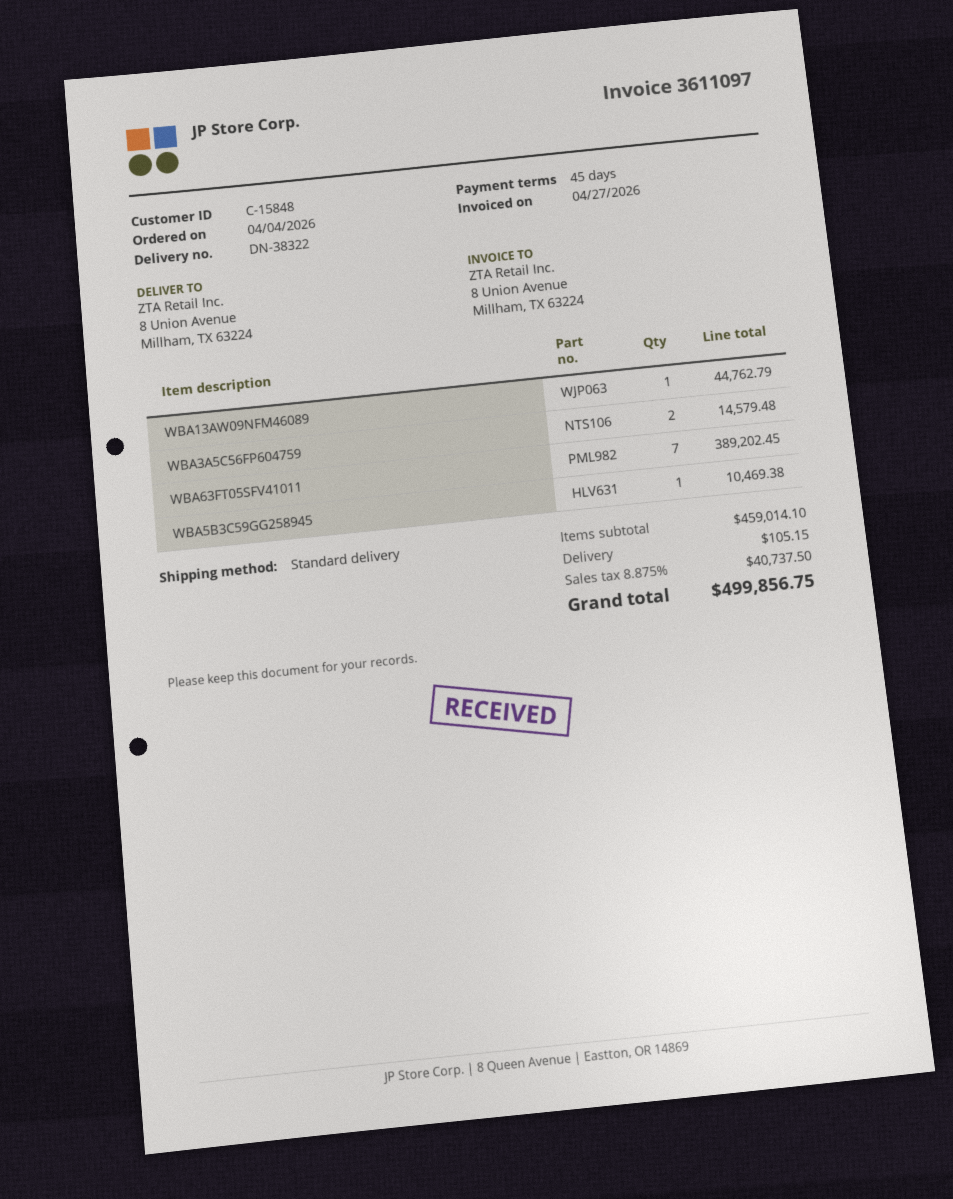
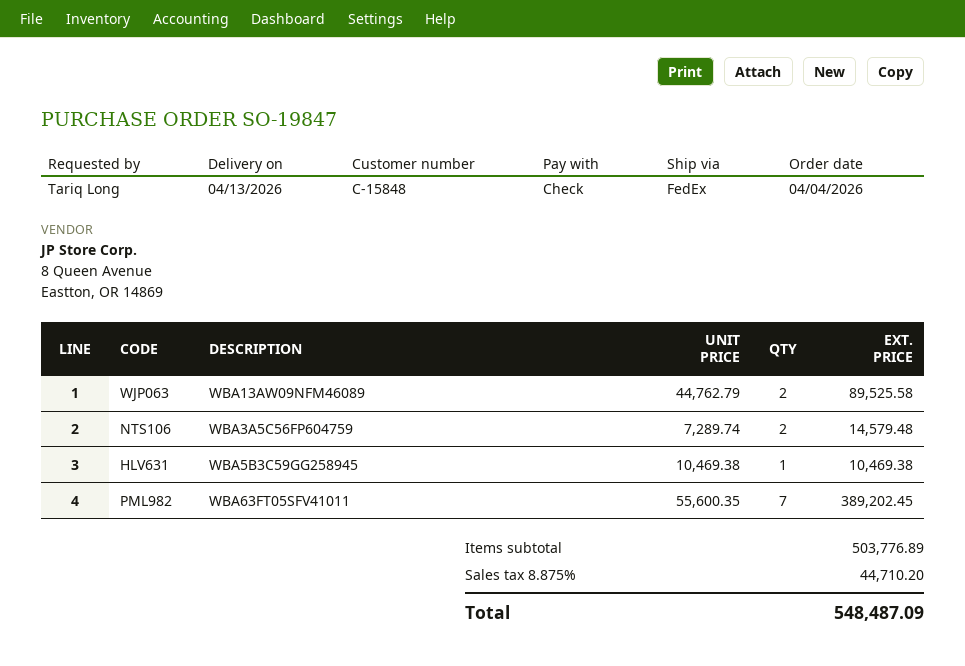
shipping method: standard -> FedEx
WBA13AW09NFM46089: 1 for 44762.79 -> 2 for 89525.58
subtotal: 459014.10 -> 503776.89
shipping: 105.15 -> none
tax: 8.875% = 40737.50 -> 8.875% = 44710.20
total: 499856.75 -> 548487.09

